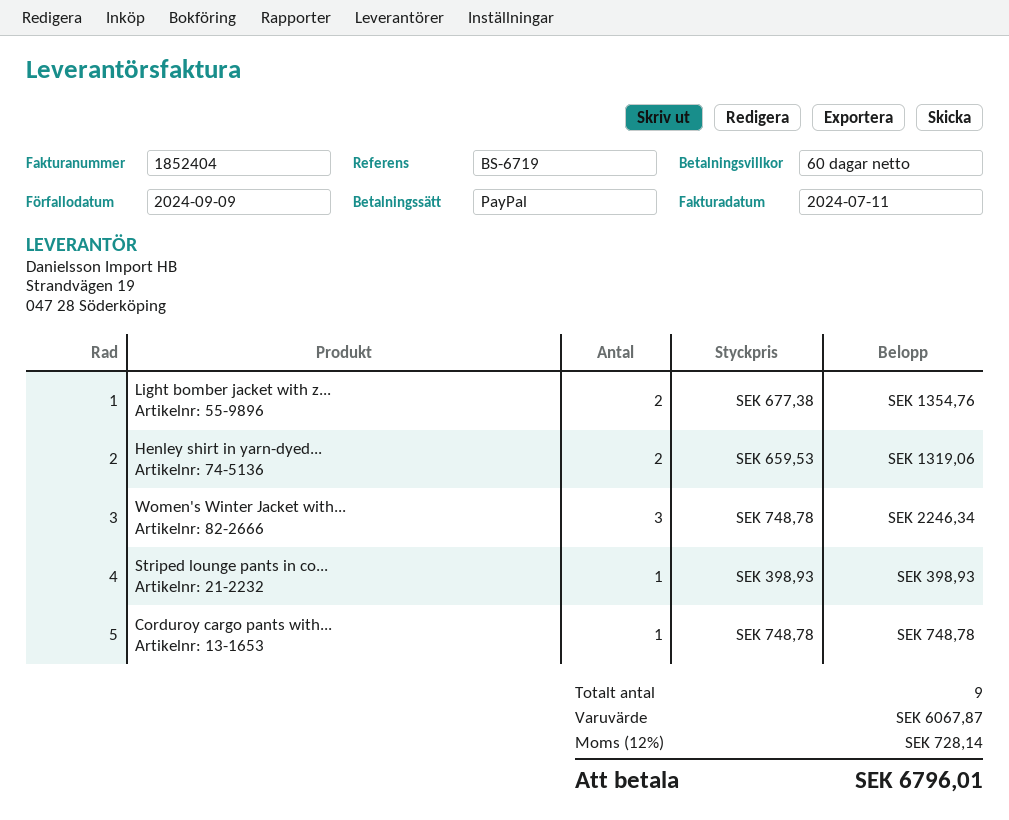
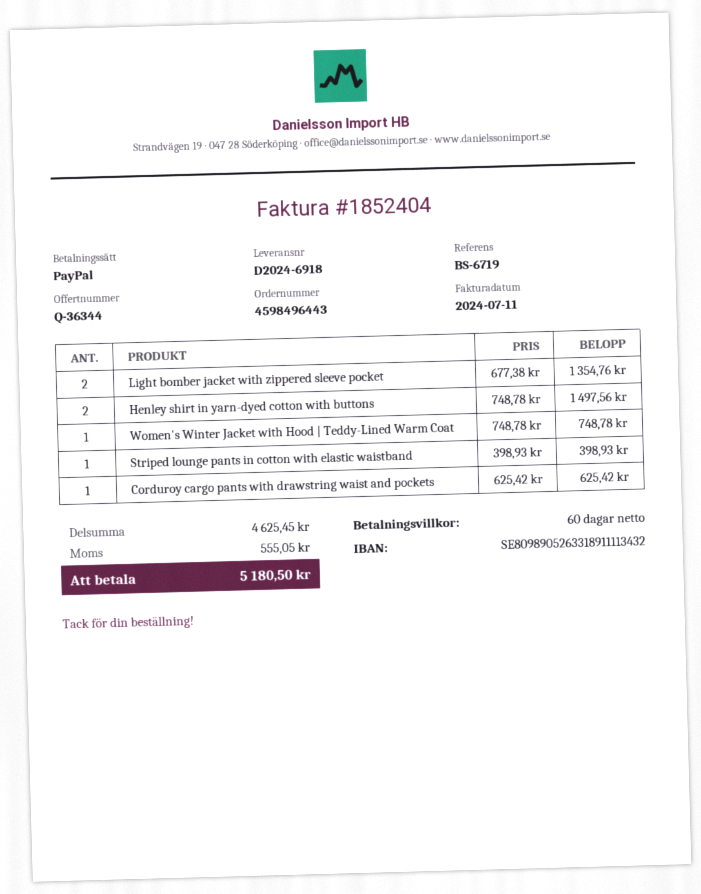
Henley shirt in yarn-dyed...: 2 x 659.53 = 1319.06 -> 2 x 748.78 = 1497.56
Women's Winter Jacket with...: 3 x 748.78 = 2246.34 -> 1 x 748.78 = 748.78
Corduroy cargo pants with...: 1 x 748.78 = 748.78 -> 1 x 625.42 = 625.42
subtotal: 6067.87 -> 4625.45
tax: 728.14 -> 555.05
total: 6796.01 -> 5180.50

